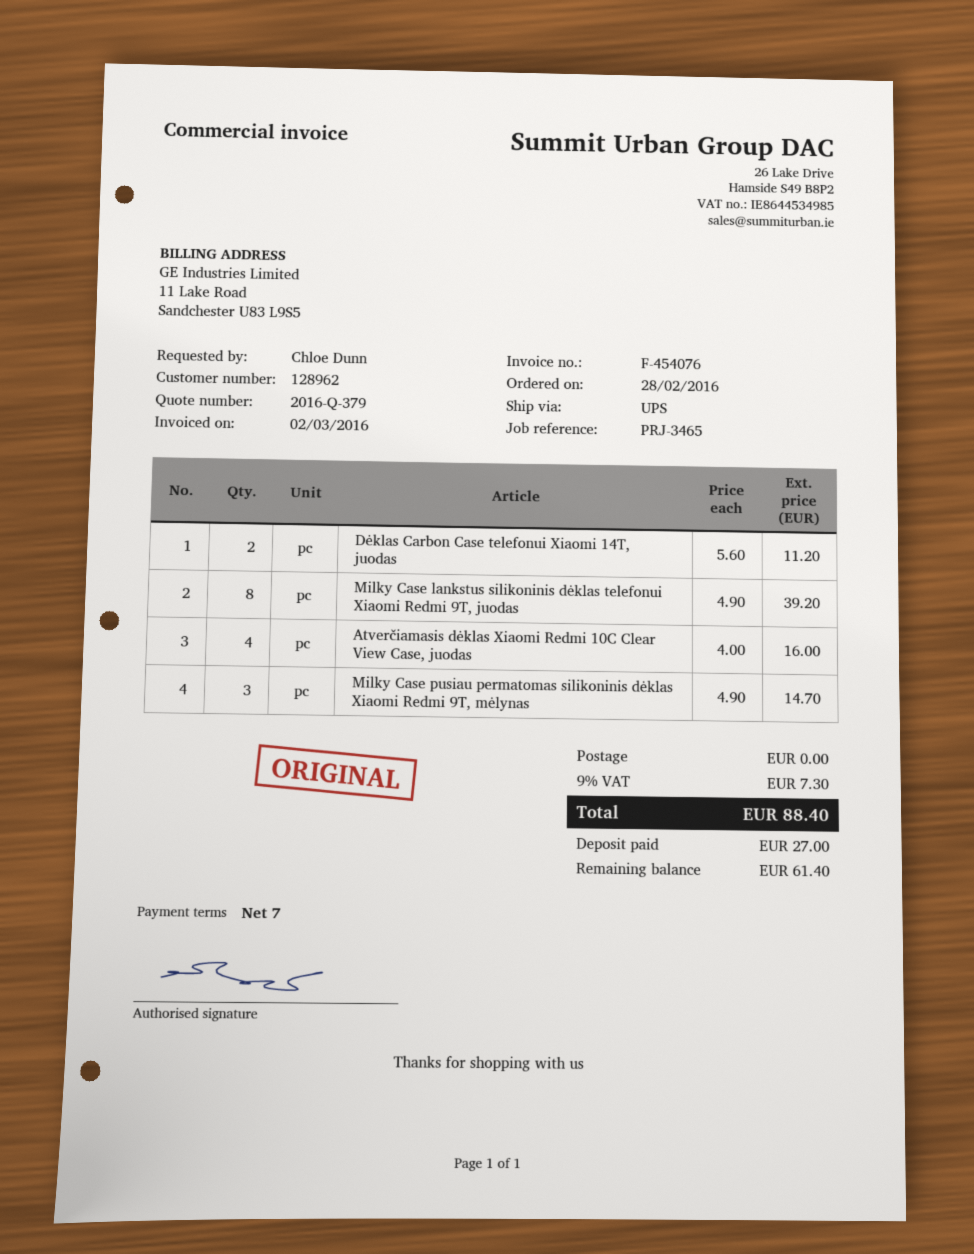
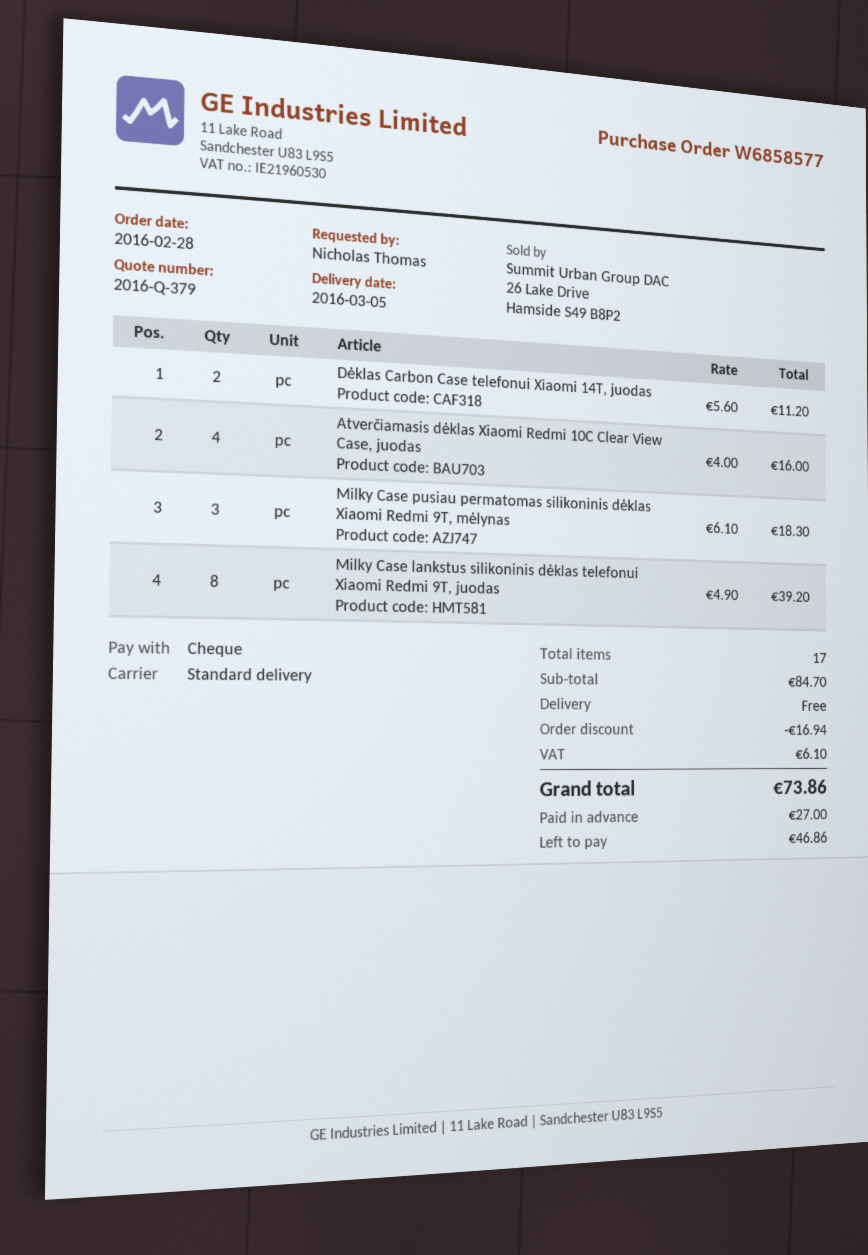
ordered by: Chloe Dunn -> Nicholas Thomas
shipping method: UPS -> standard
Milky Case pusiau permatomas silikoninis dėklas Xiaomi Redmi 9T, mėlynas: 3 x 4.90 = 14.70 -> 3 x 6.10 = 18.30
discount: none -> 16.94
tax: 7.30 -> 6.10
total: 88.40 -> 73.86
balance: 61.40 -> 46.86

